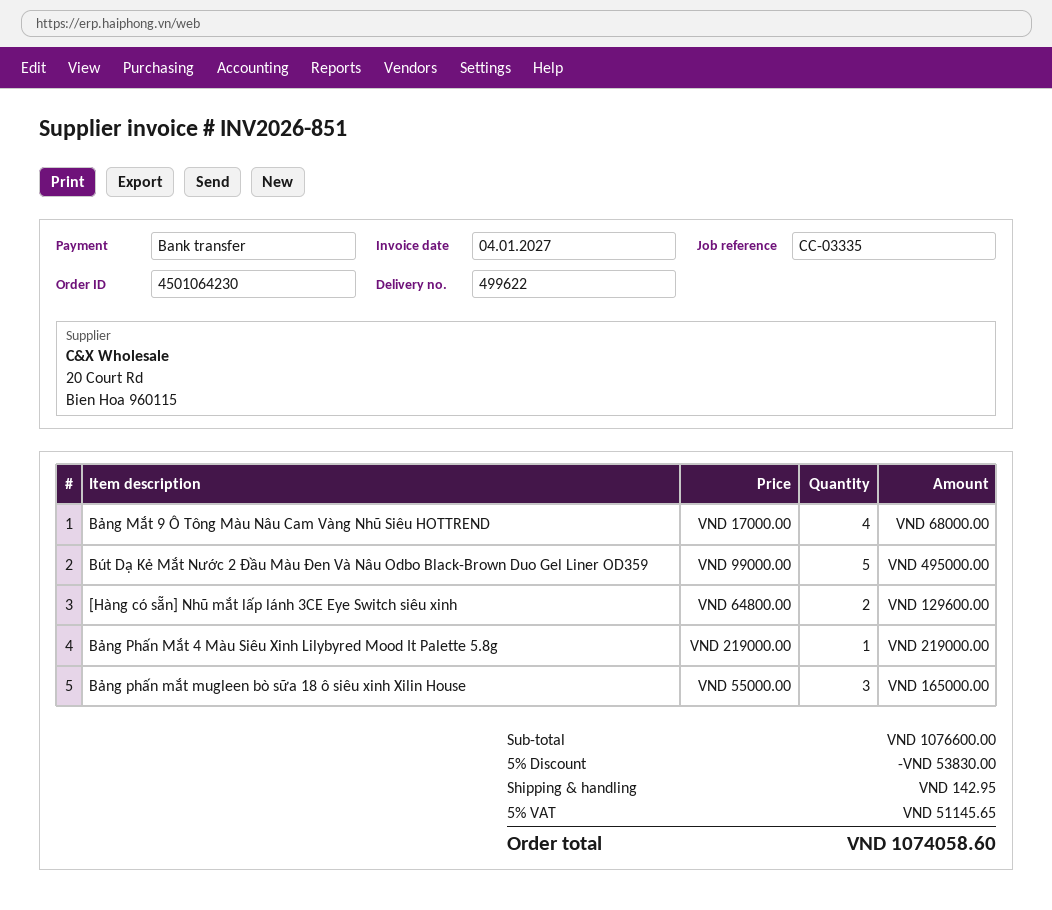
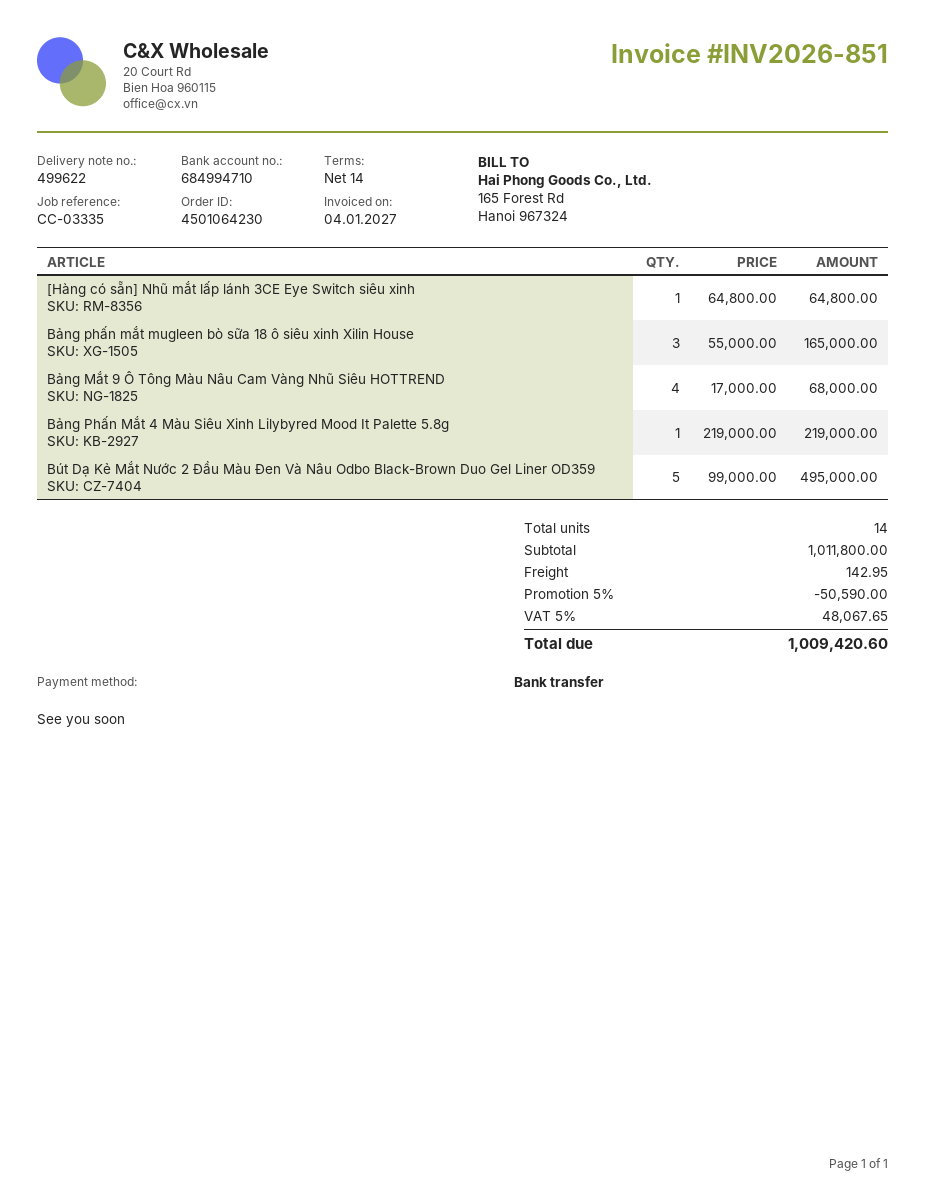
[Hàng có sẵn] Nhũ mắt lấp lánh 3CE Eye Switch siêu xinh: 2 x 64800.00 = 129600.00 -> 1 x 64800.00 = 64800.00
subtotal: 1076600.00 -> 1011800.00
discount: 5% = 53830.00 -> 5% = 50590.00
tax: 5% = 51145.65 -> 5% = 48067.65
total: 1074058.60 -> 1009420.60

